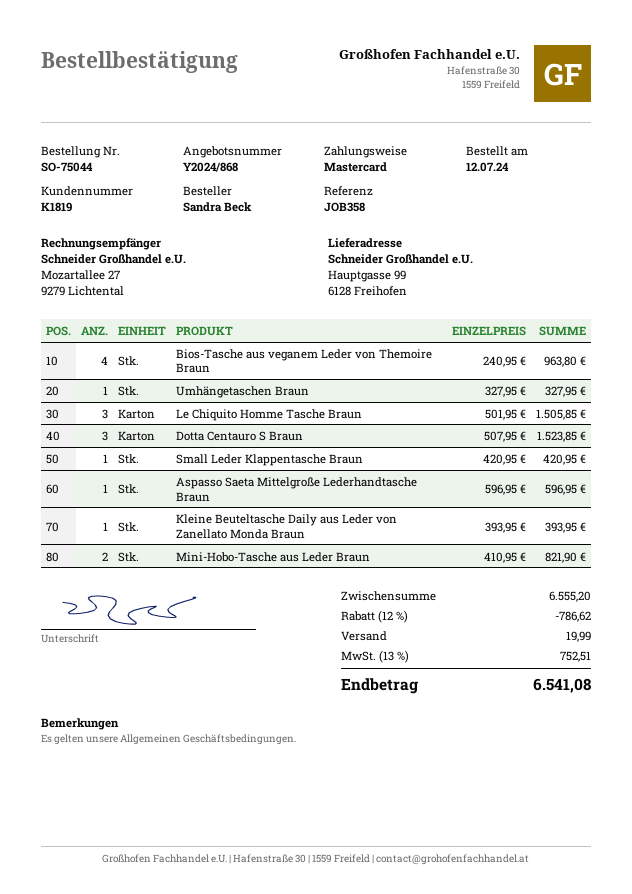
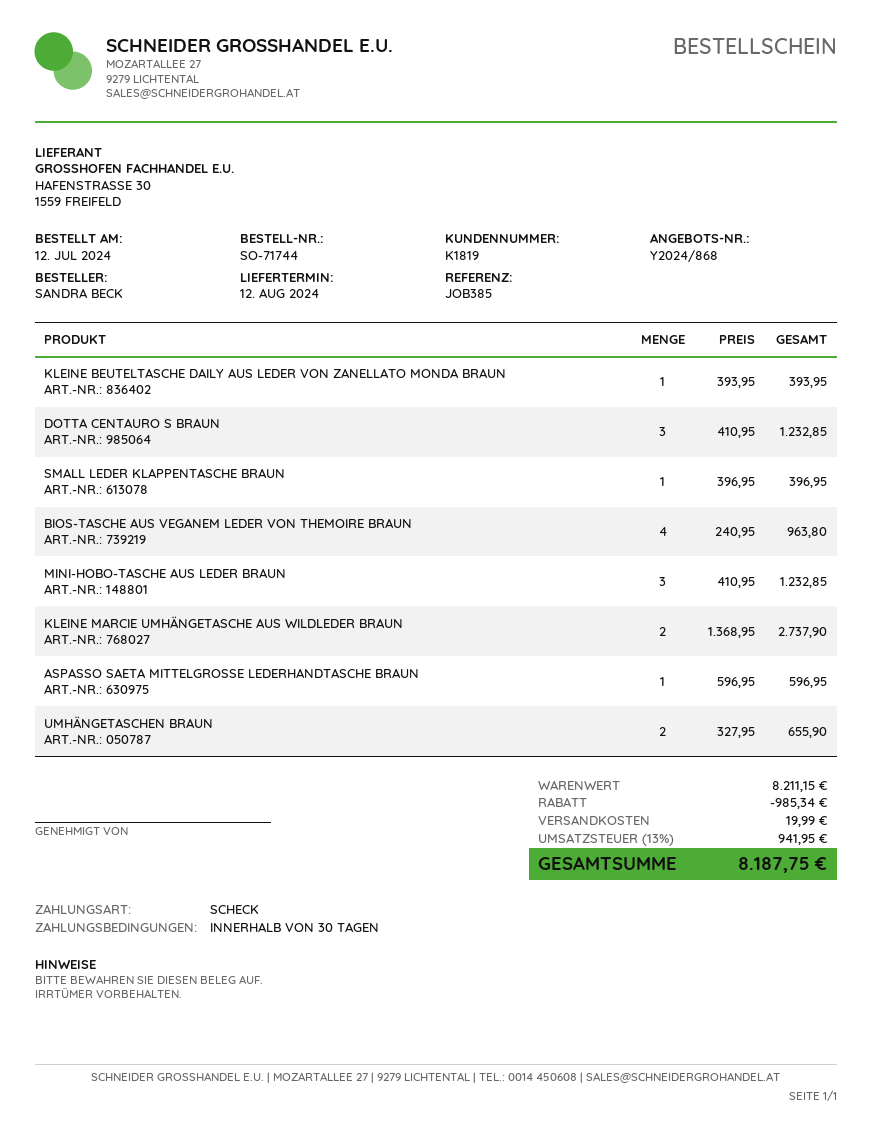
order number: SO-75044 -> SO-71744
reference: JOB358 -> JOB385
payment method: Mastercard -> cheque
Umhängetaschen Braun: 1 x 327.95 = 327.95 -> 2 x 327.95 = 655.90
Le Chiquito Homme Tasche Braun: 3 x 501.95 = 1505.85 -> none
Dotta Centauro S Braun: 3 x 507.95 = 1523.85 -> 3 x 410.95 = 1232.85
Small Leder Klappentasche Braun: 1 x 420.95 = 420.95 -> 1 x 396.95 = 396.95
Mini-Hobo-Tasche aus Leder Braun: 2 x 410.95 = 821.90 -> 3 x 410.95 = 1232.85
KLEINE MARCIE UMHÄNGETASCHE AUS WILDLEDER BRAUN: none -> 2 x 1368.95 = 2737.90
subtotal: 6555.20 -> 8211.15
discount: 786.62 -> 985.34
tax: 13% = 752.51 -> 13% = 941.95
total: 6541.08 -> 8187.75

